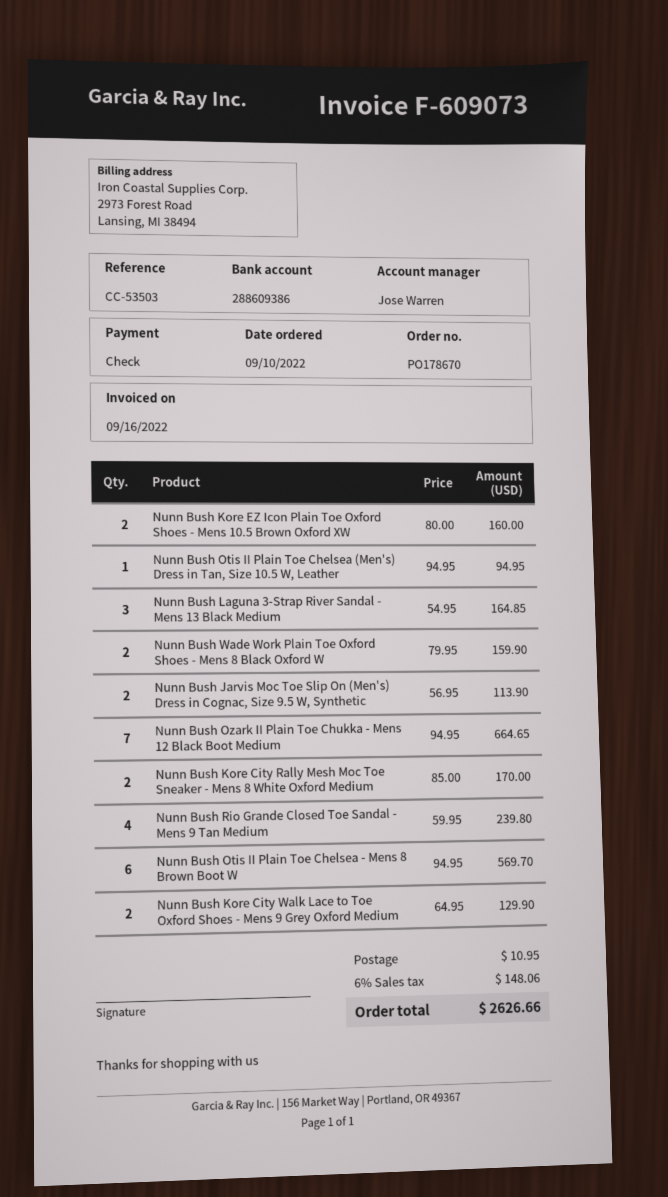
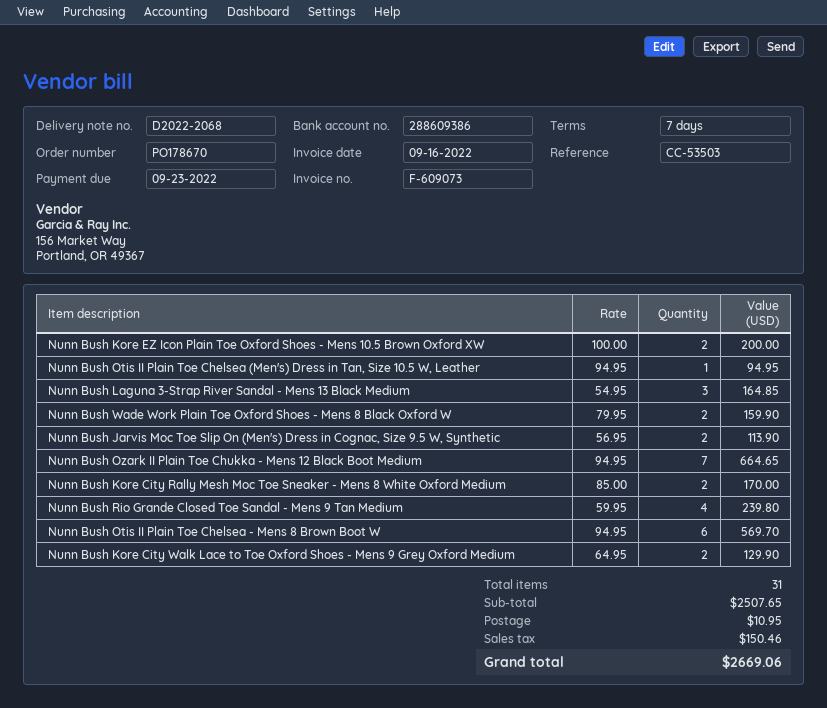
Nunn Bush Kore EZ Icon Plain Toe Oxford Shoes - Mens 10.5 Brown Oxford XW: 2 x 80.00 = 160.00 -> 2 x 100.00 = 200.00
tax: 148.06 -> 150.46
total: 2626.66 -> 2669.06

